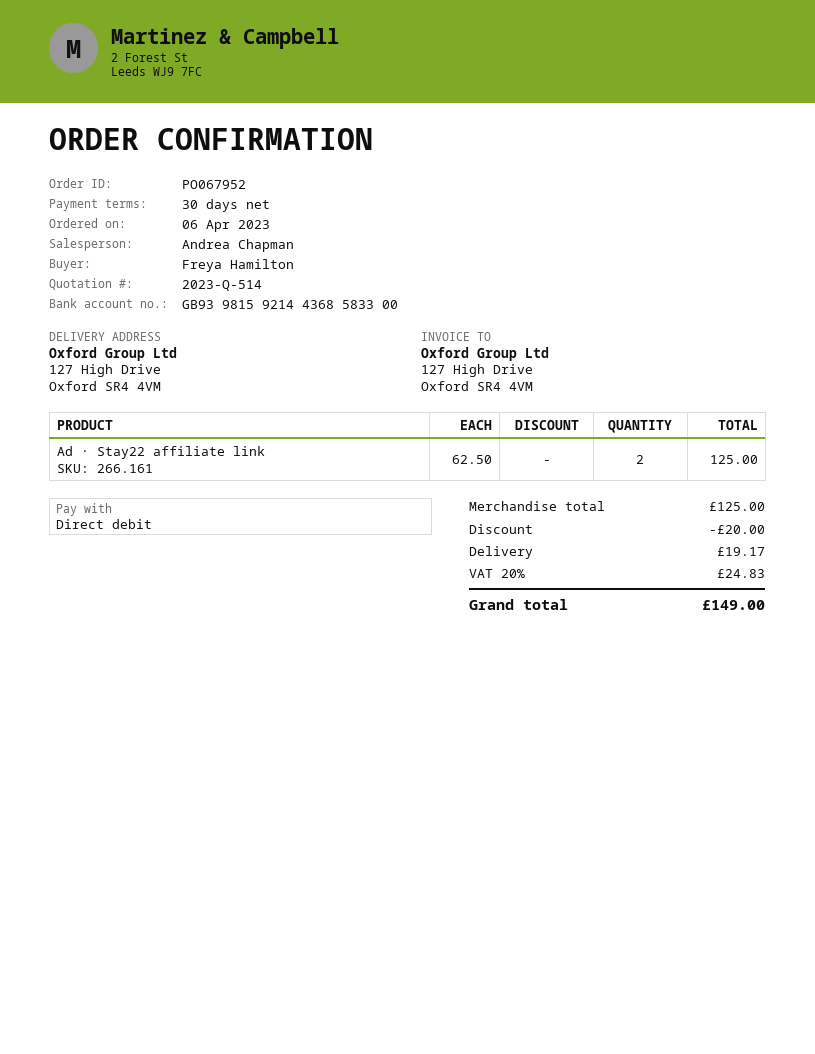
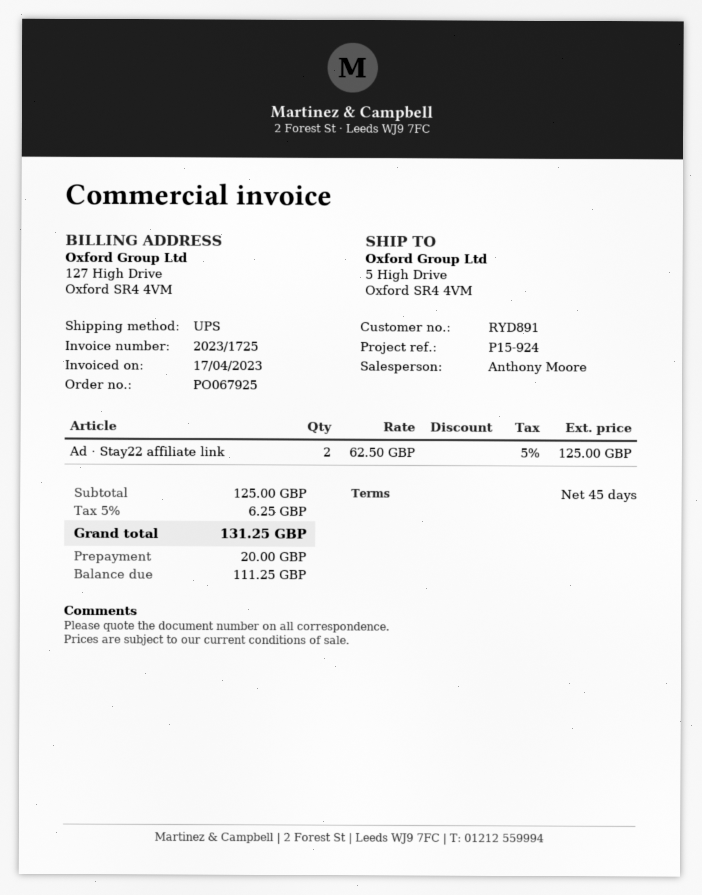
order number: PO067952 -> PO067925
payment terms: 30 days -> 45 days
sales rep: Andrea Chapman -> Anthony Moore
ship to: 127 High Drive, Oxford SR4 4VM -> 5 High Drive, Oxford SR4 4VM
discount: 20.00 -> none
shipping: 19.17 -> none
tax: 20% = 24.83 -> 5% = 6.25
total: 149.00 -> 131.25

